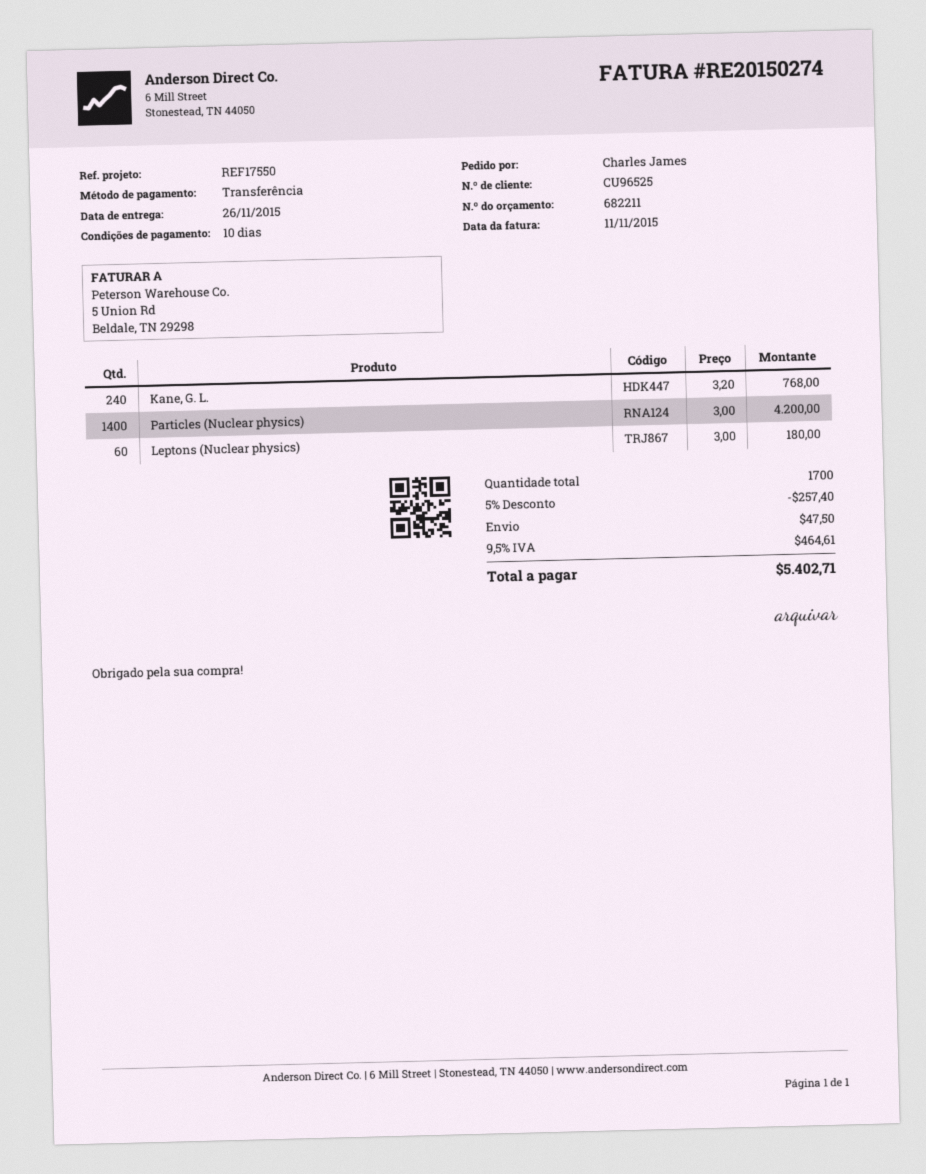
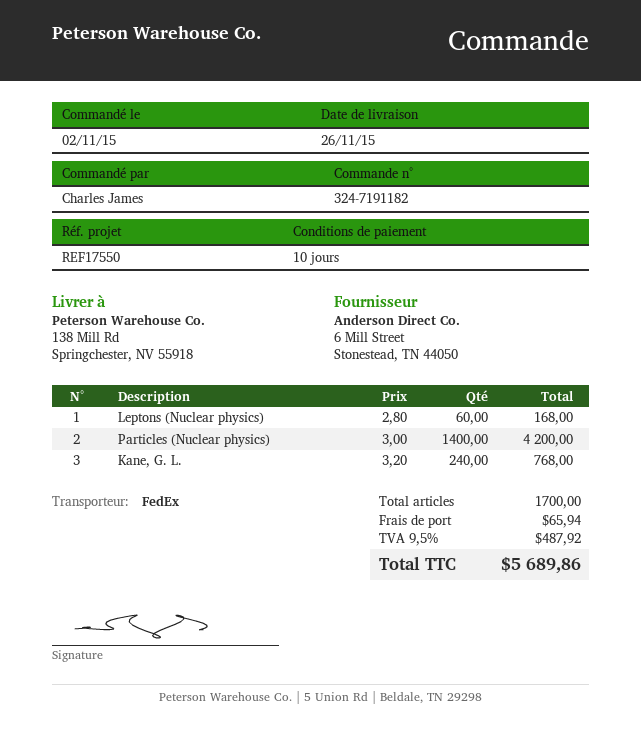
Leptons (Nuclear physics): 60 x 3.00 = 180.00 -> 60 x 2.80 = 168.00
discount: 5% = 257.40 -> none
shipping: 47.50 -> 65.94
tax: 9.5% = 464.61 -> 9.5% = 487.92
total: 5402.71 -> 5689.86

